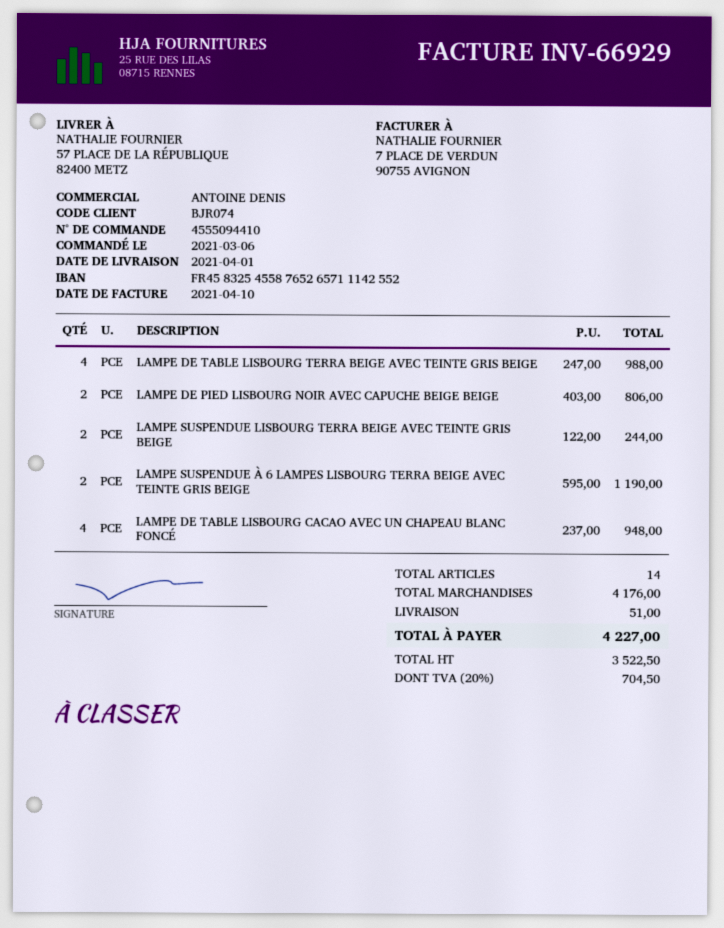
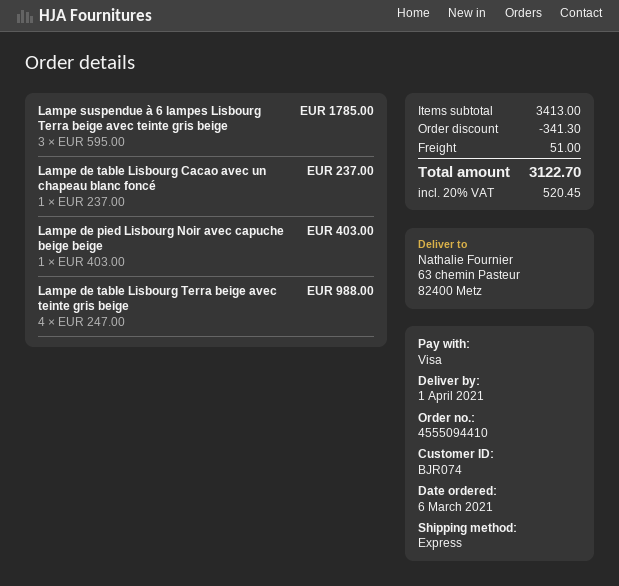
ship to: 57 PLACE DE LA RÉPUBLIQUE, 82400 METZ -> 63 chemin Pasteur, 82400 Metz
LAMPE DE PIED LISBOURG NOIR AVEC CAPUCHE BEIGE BEIGE: 2 x 403.00 = 806.00 -> 1 x 403.00 = 403.00
LAMPE SUSPENDUE LISBOURG TERRA BEIGE AVEC TEINTE GRIS BEIGE: 2 x 122.00 = 244.00 -> none
LAMPE SUSPENDUE À 6 LAMPES LISBOURG TERRA BEIGE AVEC TEINTE GRIS BEIGE: 2 x 595.00 = 1190.00 -> 3 x 595.00 = 1785.00
LAMPE DE TABLE LISBOURG CACAO AVEC UN CHAPEAU BLANC FONCÉ: 4 x 237.00 = 948.00 -> 1 x 237.00 = 237.00
subtotal: 4176.00 -> 3413.00
discount: none -> 341.30
tax: 20% = 704.50 -> 20% = 520.45
total: 4227.00 -> 3122.70

